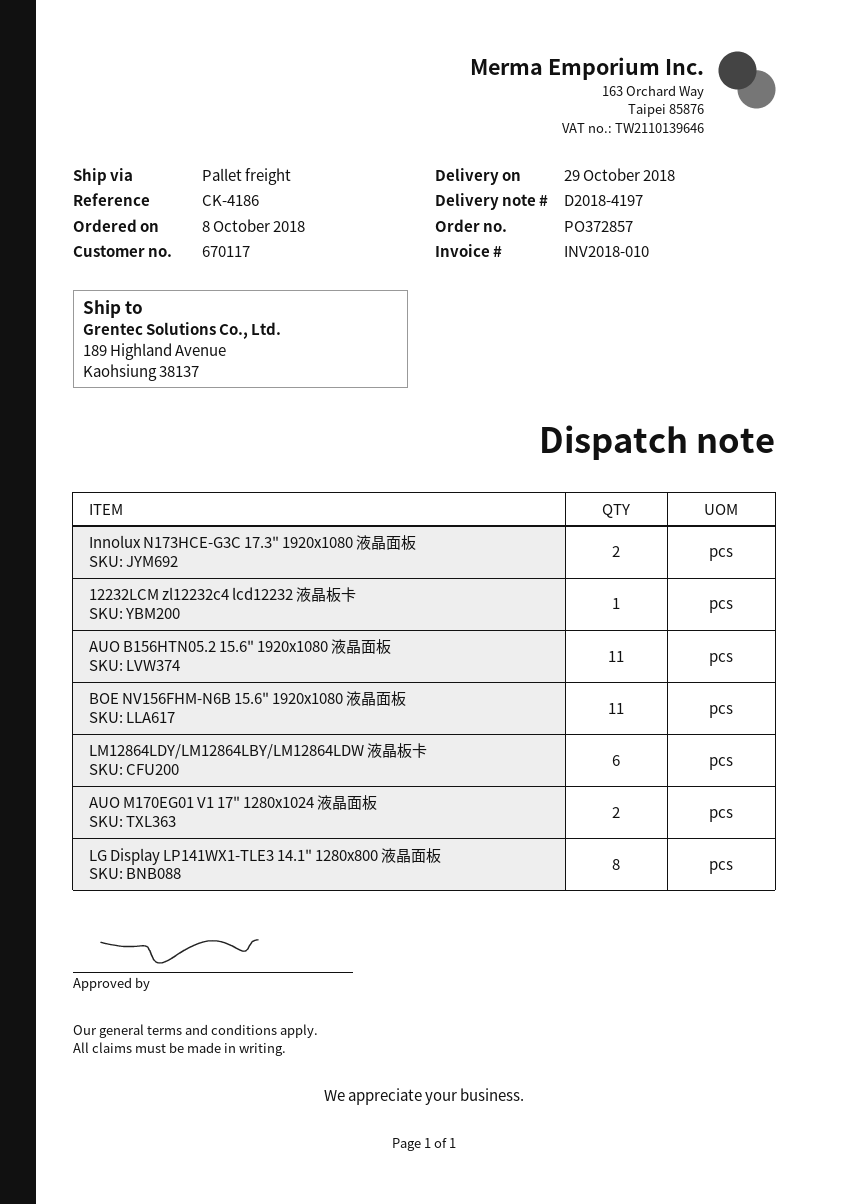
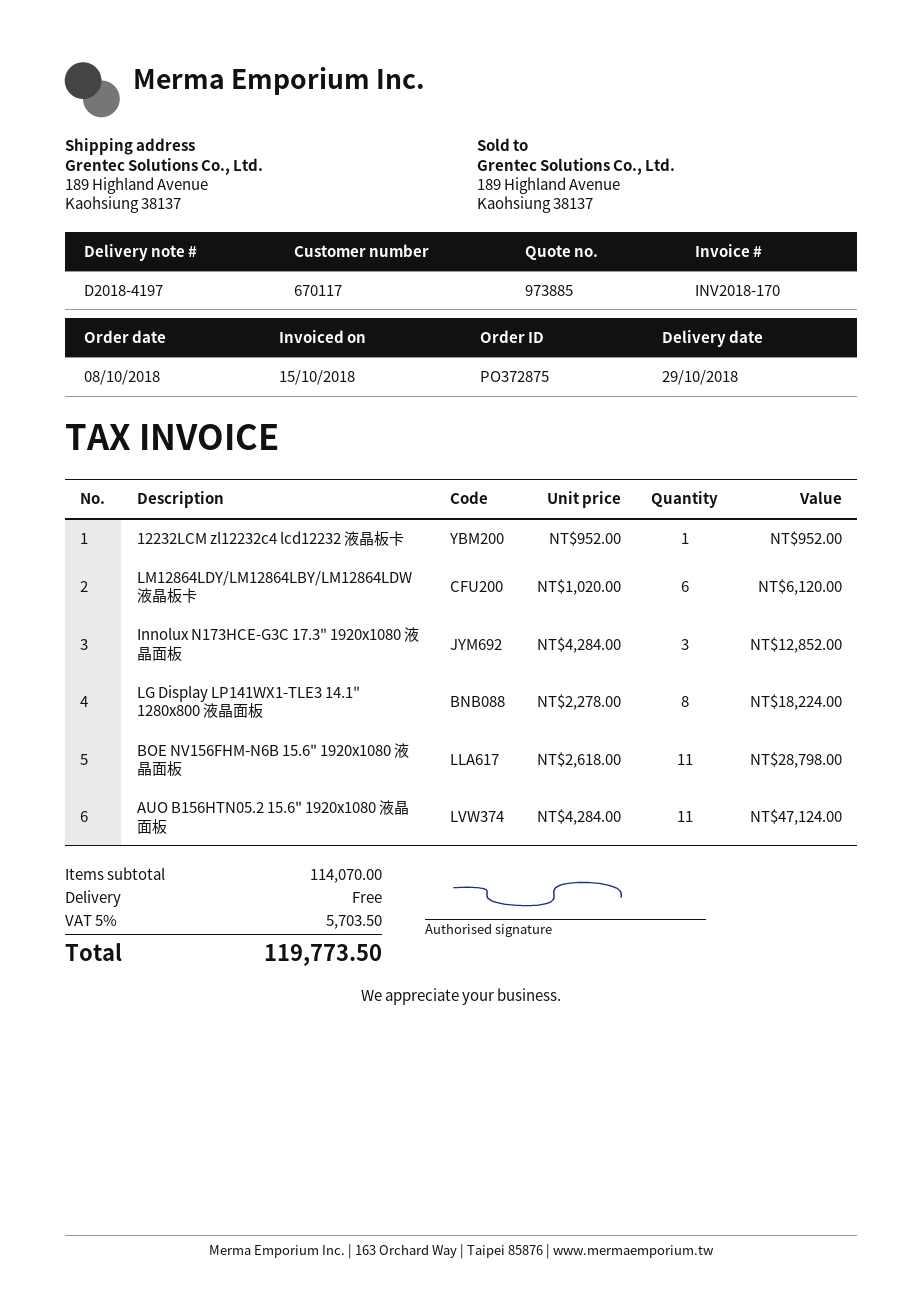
order number: PO372857 -> PO372875
invoice number: INV2018-010 -> INV2018-170
Innolux N173HCE-G3C 17.3" 1920x1080 液晶面板: 2 -> 3
AUO M170EG01 V1 17" 1280x1024 液晶面板: 2 -> none

